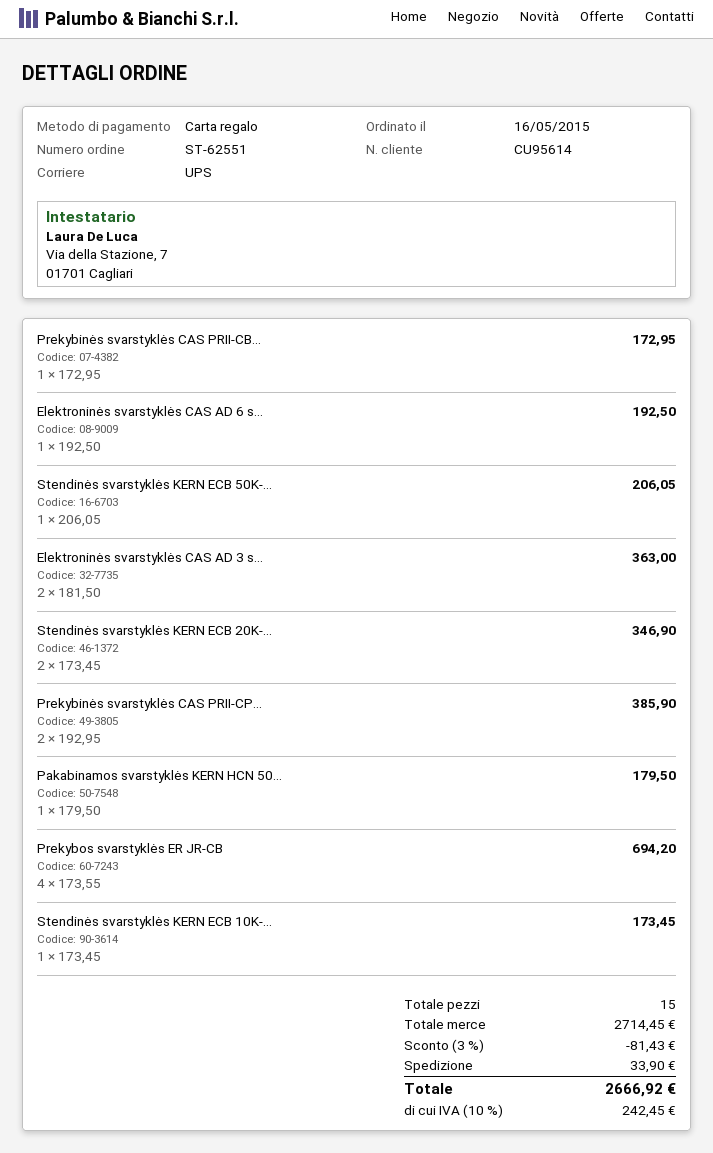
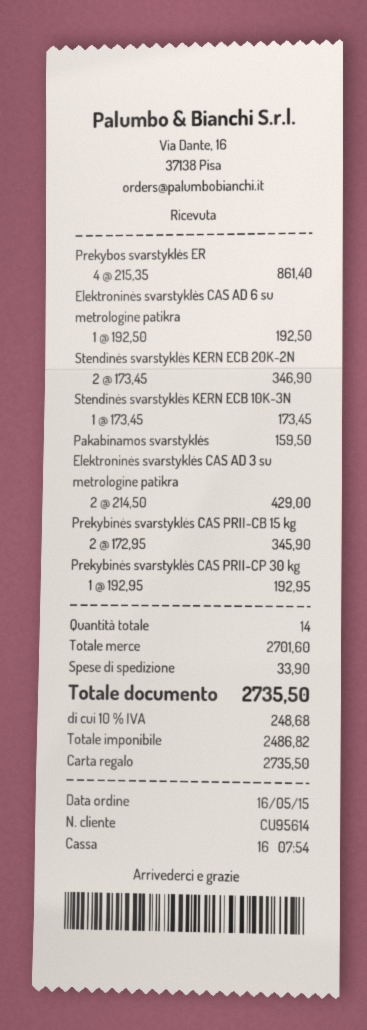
Prekybinės svarstyklės CAS PRII-CB...: 1 x 172.95 = 172.95 -> 2 x 172.95 = 345.90
Stendinės svarstyklės KERN ECB 50K-...: 1 x 206.05 = 206.05 -> none
Elektroninės svarstyklės CAS AD 3 s...: 2 x 181.50 = 363.00 -> 2 x 214.50 = 429.00
Prekybinės svarstyklės CAS PRII-CP...: 2 x 192.95 = 385.90 -> 1 x 192.95 = 192.95
Pakabinamos svarstyklės KERN HCN 50...: 1 x 179.50 = 179.50 -> 1 x 159.50 = 159.50
Prekybos svarstyklės ER JR-CB: 4 x 173.55 = 694.20 -> 4 x 215.35 = 861.40
total quantity: 15 -> 14
subtotal: 2714.45 -> 2701.60
discount: 3% = 81.43 -> none
tax: 10% = 242.45 -> 10% = 248.68
total: 2666.92 -> 2735.50

